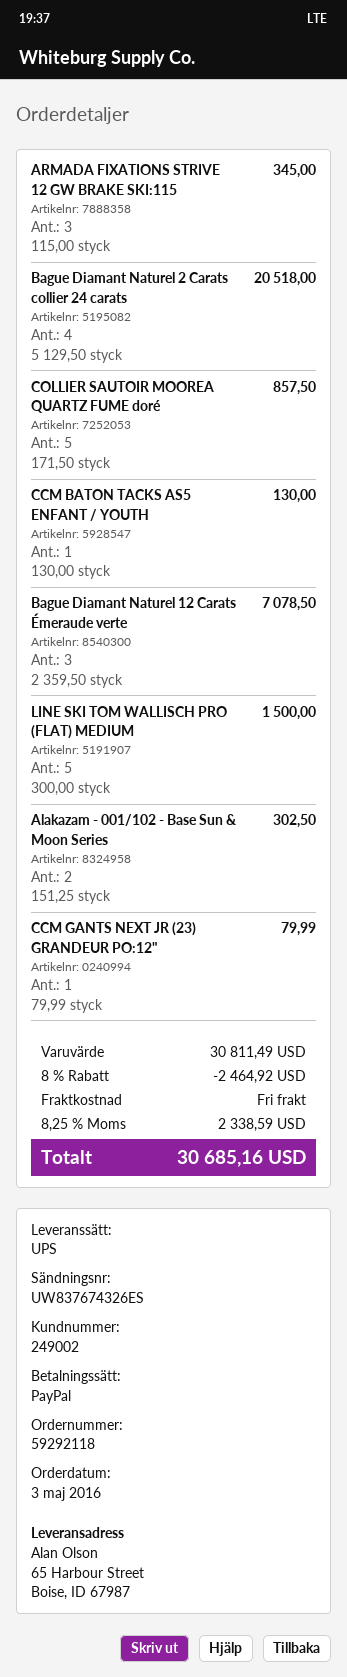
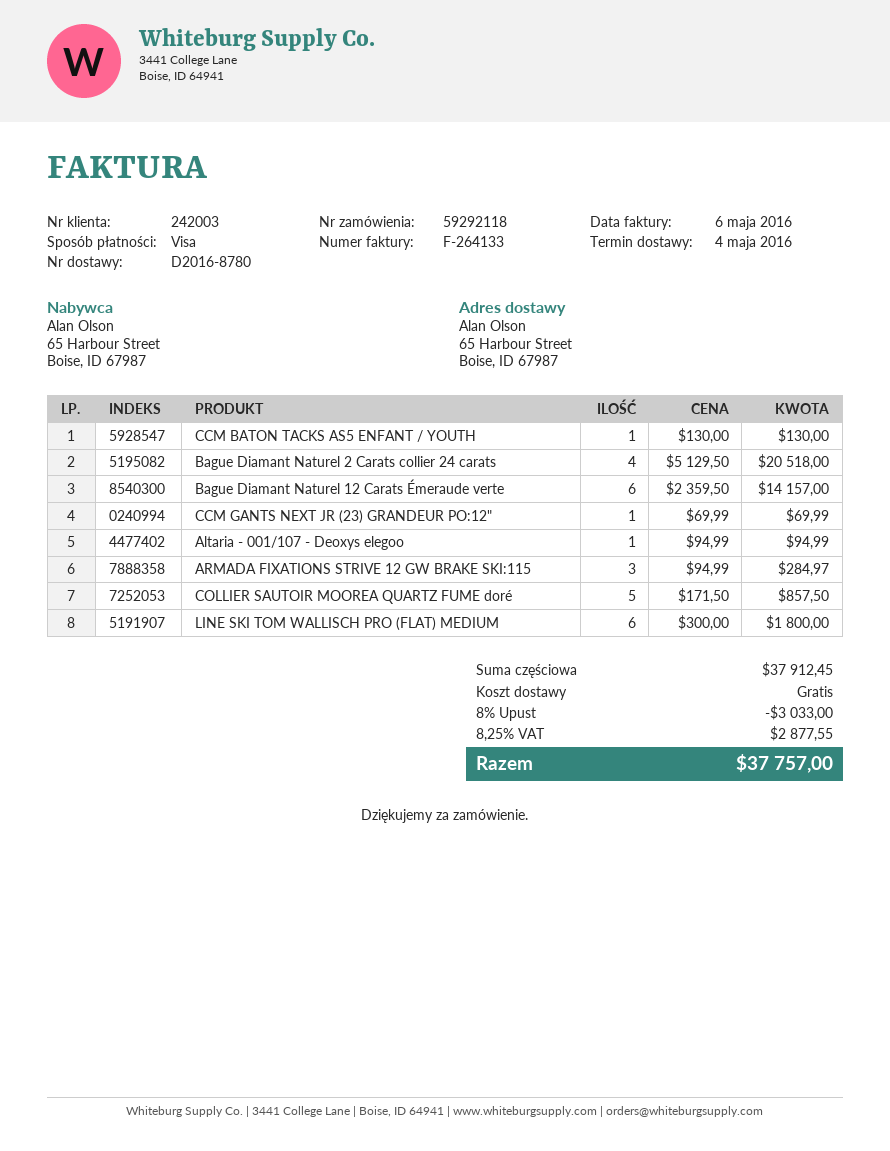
customer number: 249002 -> 242003
payment method: PayPal -> Visa
ARMADA FIXATIONS STRIVE 12 GW BRAKE SKI:115: 3 x 115.00 = 345.00 -> 3 x 94.99 = 284.97
Bague Diamant Naturel 12 Carats Émeraude verte: 3 x 2359.50 = 7078.50 -> 6 x 2359.50 = 14157.00
LINE SKI TOM WALLISCH PRO (FLAT) MEDIUM: 5 x 300.00 = 1500.00 -> 6 x 300.00 = 1800.00
Alakazam - 001/102 - Base Sun & Moon Series: 2 x 151.25 = 302.50 -> none
CCM GANTS NEXT JR (23) GRANDEUR PO:12": 1 x 79.99 = 79.99 -> 1 x 69.99 = 69.99
Altaria - 001/107 - Deoxys elegoo: none -> 1 x 94.99 = 94.99
subtotal: 30811.49 -> 37912.45
discount: 8% = 2464.92 -> 8% = 3033.00
tax: 8.25% = 2338.59 -> 8.25% = 2877.55
total: 30685.16 -> 37757.00

